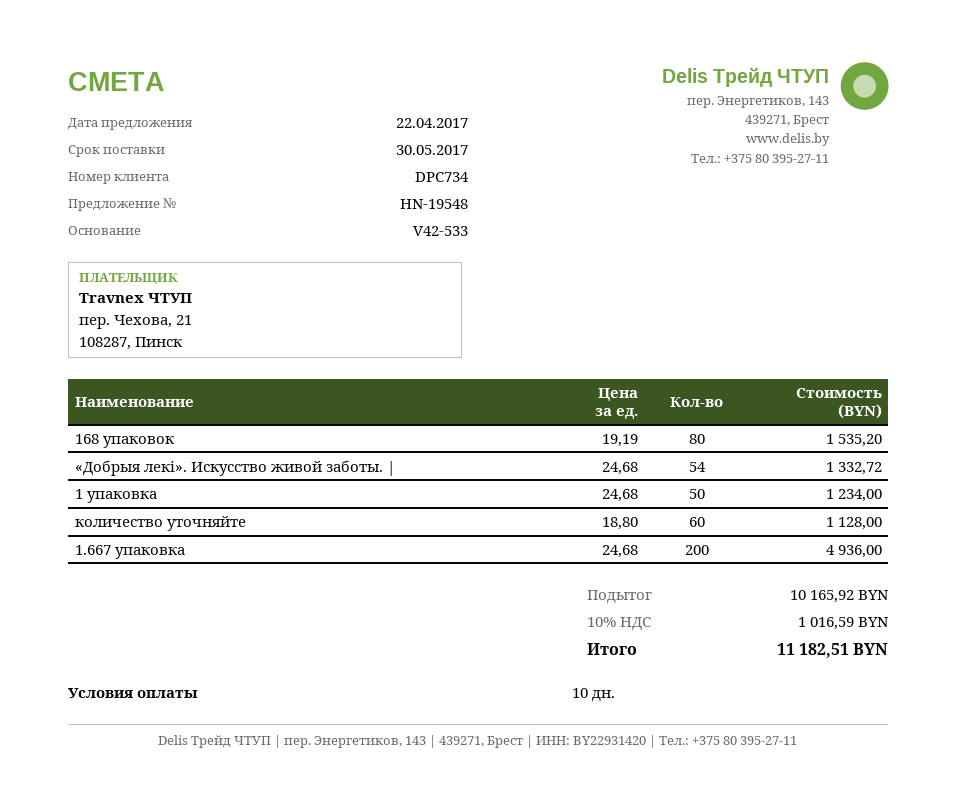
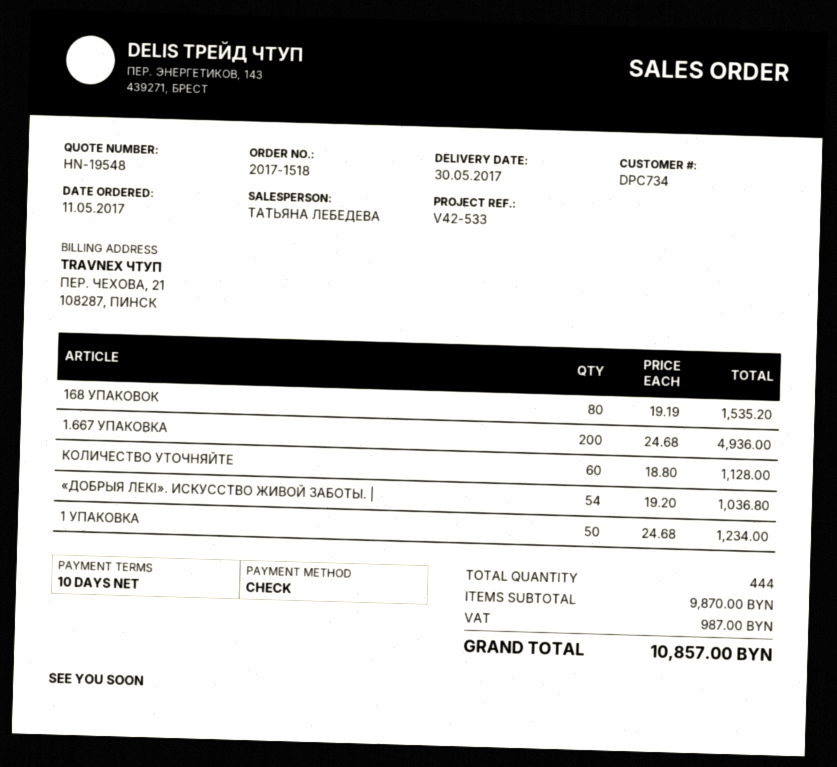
«Добрыя лекi». Искусство живой заботы. |: 54 x 24.68 = 1332.72 -> 54 x 19.20 = 1036.80
subtotal: 10165.92 -> 9870.00
tax: 1016.59 -> 987.00
total: 11182.51 -> 10857.00

